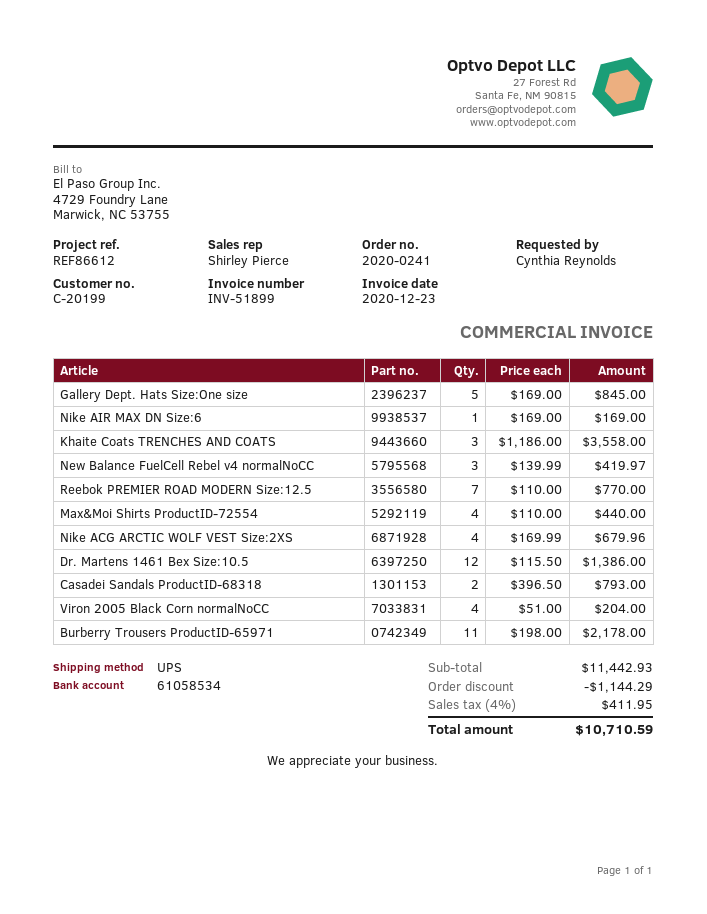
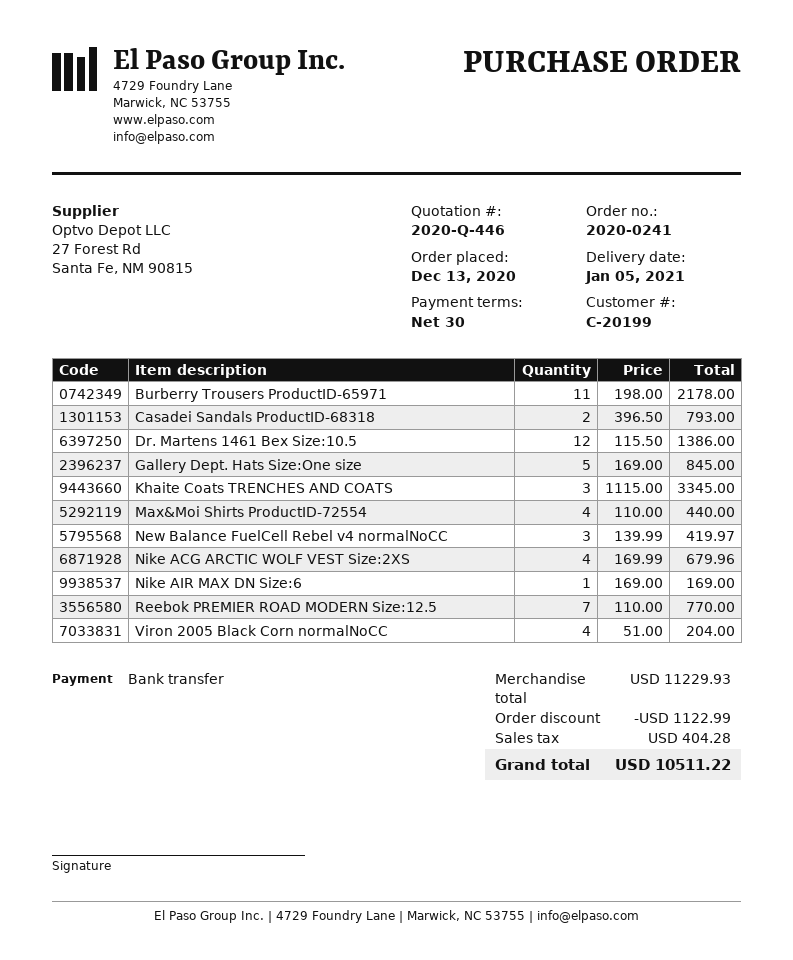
Khaite Coats TRENCHES AND COATS: 3 x 1186.00 = 3558.00 -> 3 x 1115.00 = 3345.00
subtotal: 11442.93 -> 11229.93
discount: 1144.29 -> 1122.99
tax: 411.95 -> 404.28
total: 10710.59 -> 10511.22

